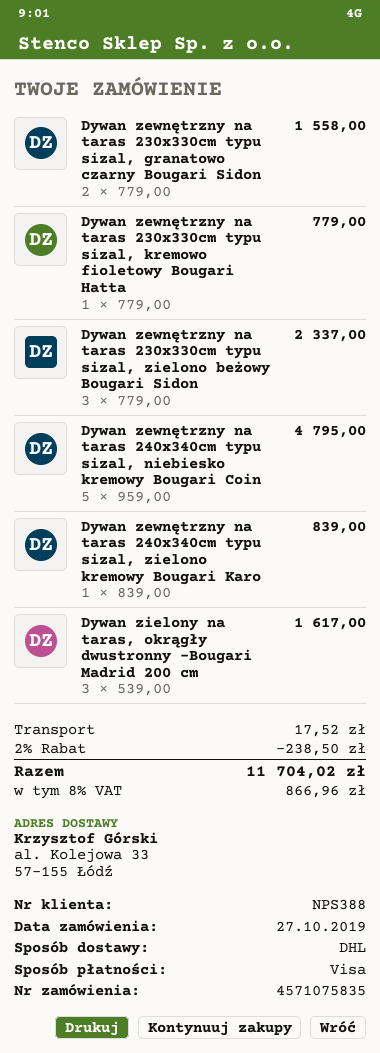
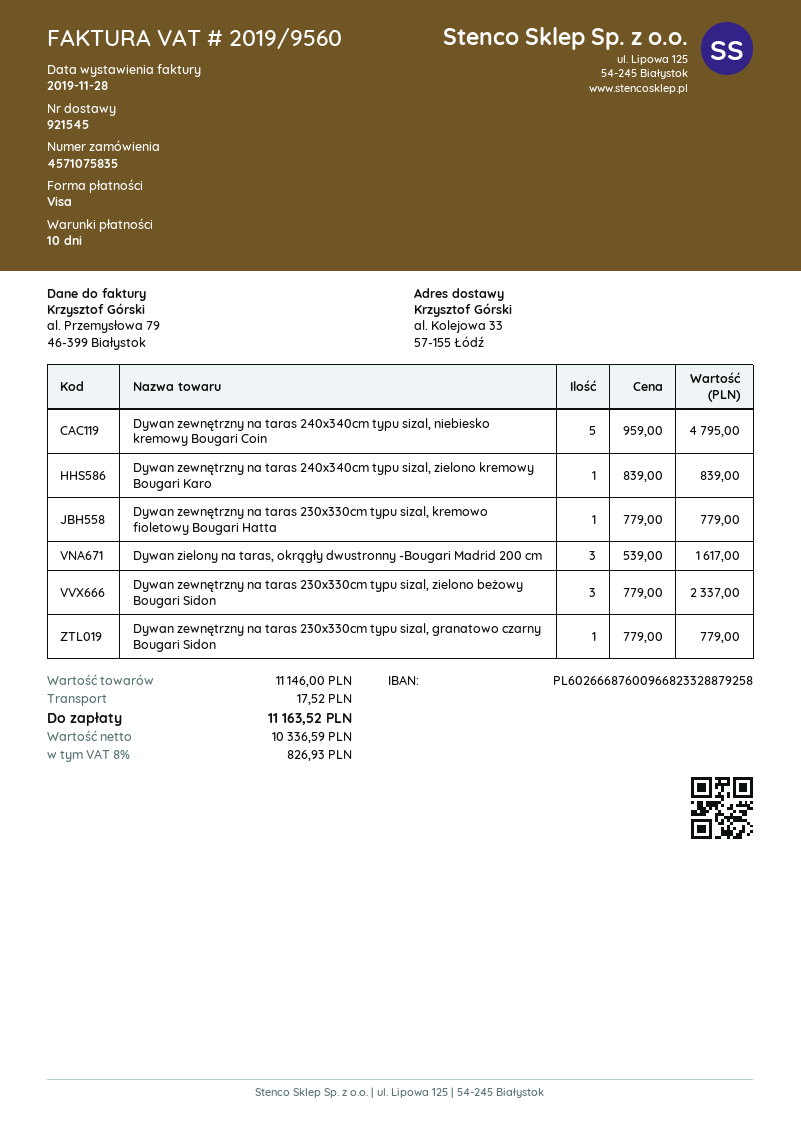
Dywan zewnętrzny na taras 230x330cm typu sizal, granatowo czarny Bougari Sidon: 2 x 779.00 = 1558.00 -> 1 x 779.00 = 779.00
discount: 2% = 238.50 -> none
tax: 8% = 866.96 -> 8% = 826.93
total: 11704.02 -> 11163.52

